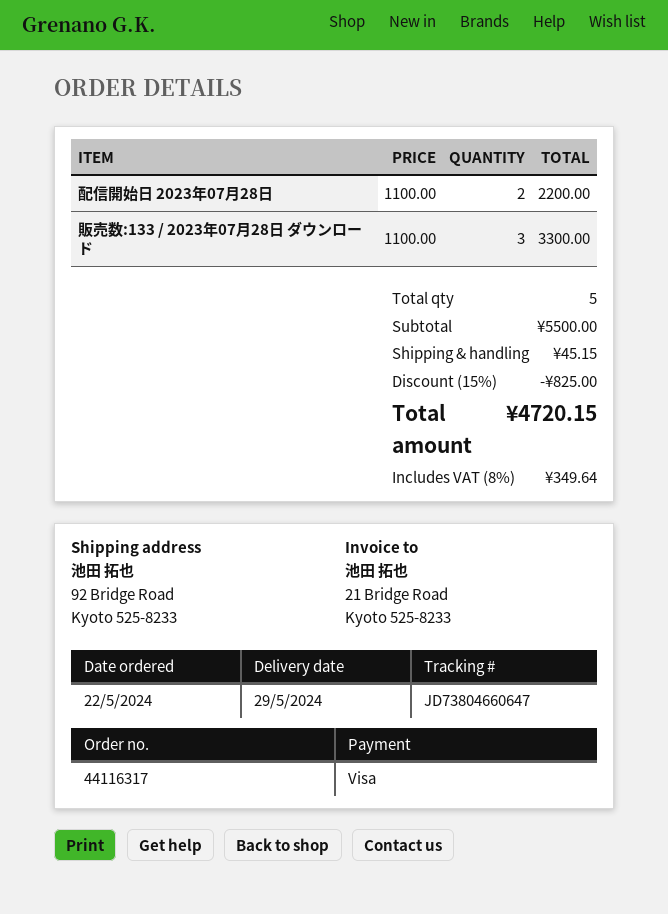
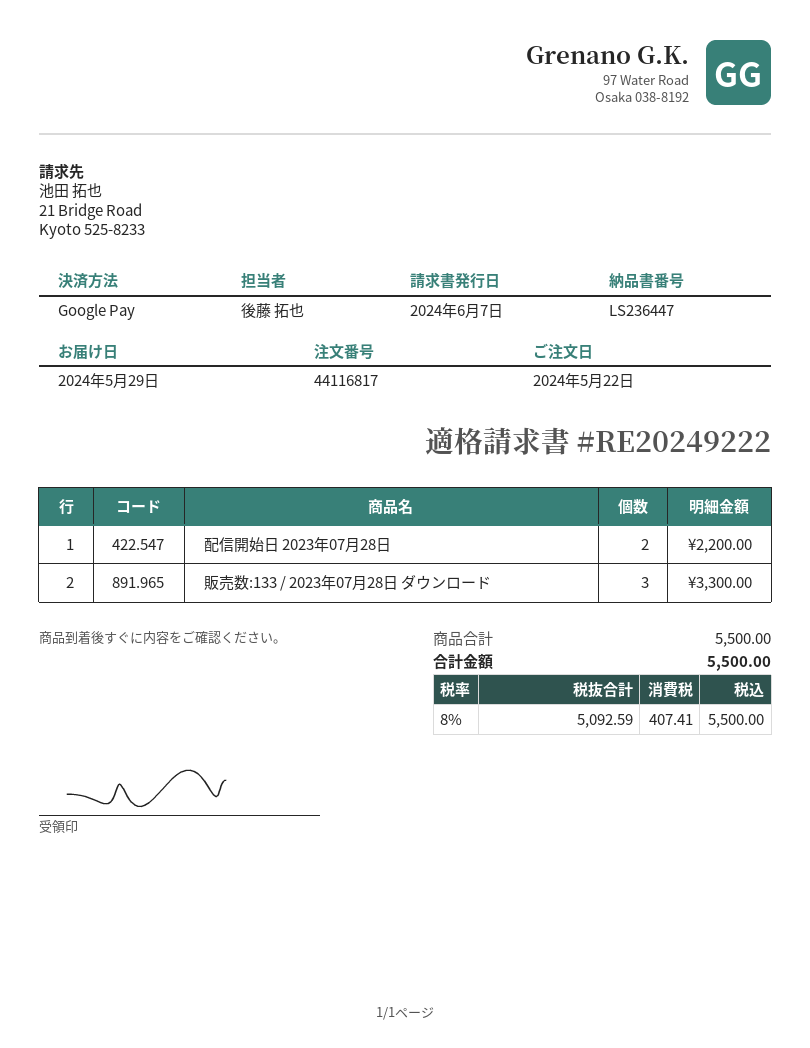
order number: 44116317 -> 44116817
payment method: Visa -> Google Pay
discount: 15% = 825.00 -> none
shipping: 45.15 -> none
tax: 8% = 349.64 -> 8% = 407.41
total: 4720.15 -> 5500.00

